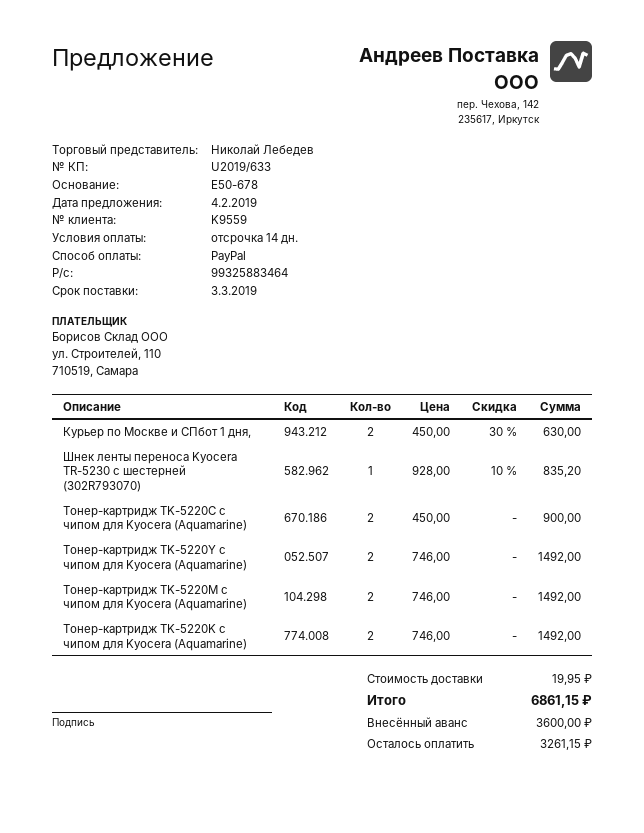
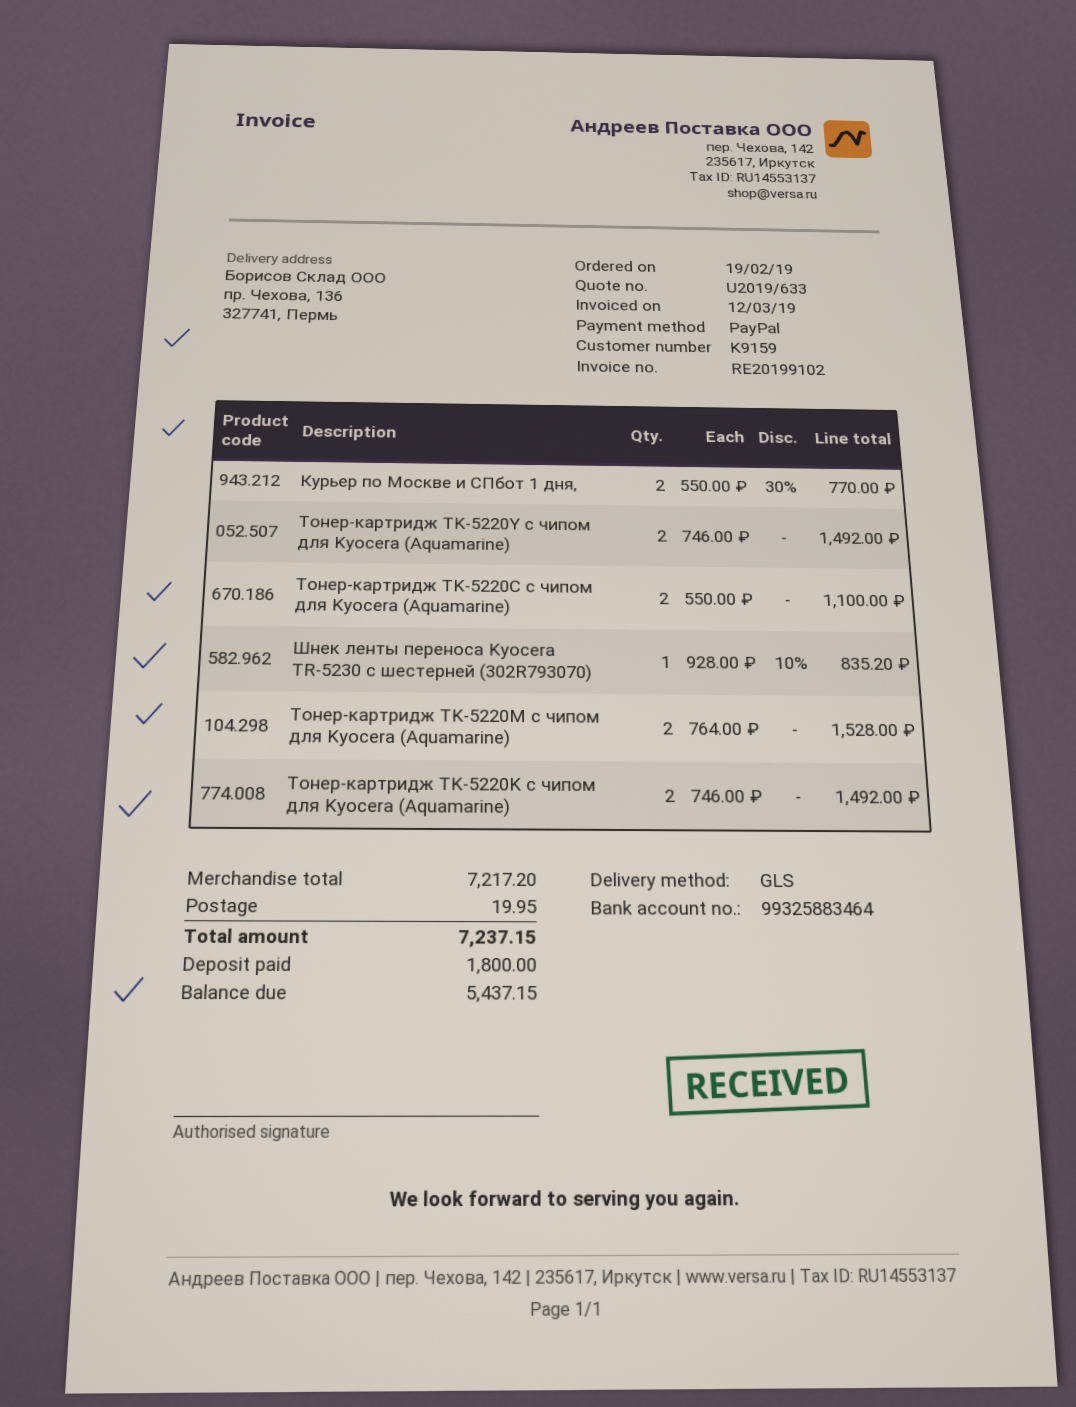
customer number: K9559 -> K9159
Курьер по Москве и СПбот 1 дня,: 2 x 450.00 - 30% = 630.00 -> 2 x 550.00 - 30% = 770.00
Тонер-картридж TK-5220C с чипом для Kyocera (Aquamarine): 2 x 450.00 = 900.00 -> 2 x 550.00 = 1100.00
Тонер-картридж TK-5220M с чипом для Kyocera (Aquamarine): 2 x 746.00 = 1492.00 -> 2 x 764.00 = 1528.00
total: 6861.15 -> 7237.15
deposit: 3600.00 -> 1800.00
balance: 3261.15 -> 5437.15

